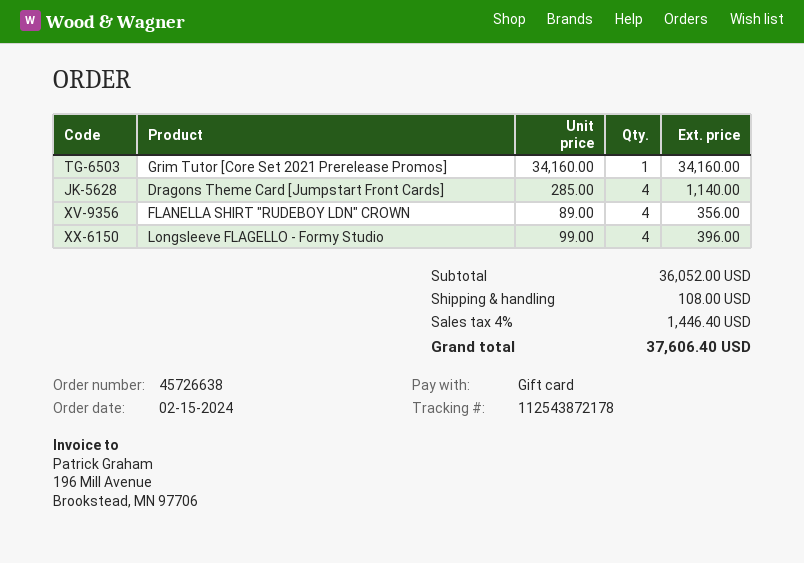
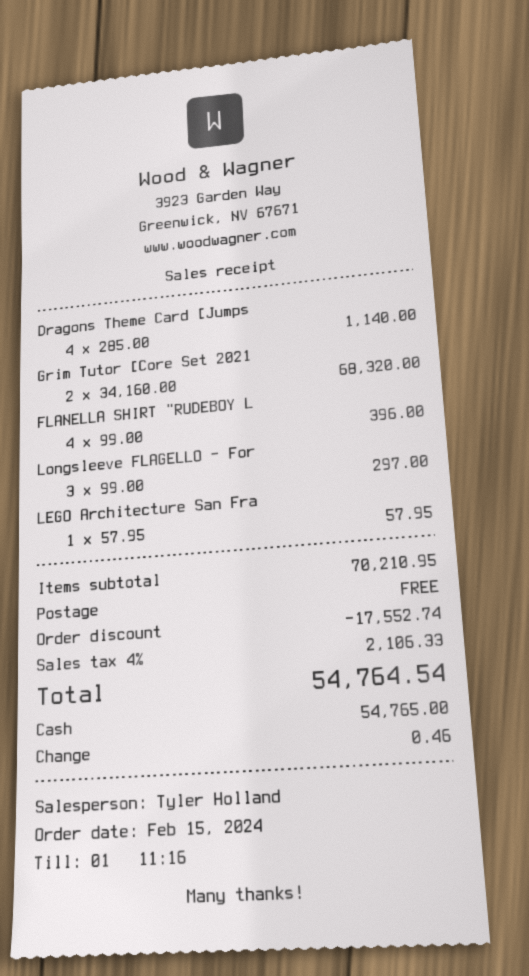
payment method: gift card -> cash
Grim Tutor [Core Set 2021 Prerelease Promos]: 1 x 34160.00 = 34160.00 -> 2 x 34160.00 = 68320.00
FLANELLA SHIRT "RUDEBOY LDN" CROWN: 4 x 89.00 = 356.00 -> 4 x 99.00 = 396.00
Longsleeve FLAGELLO - Formy Studio: 4 x 99.00 = 396.00 -> 3 x 99.00 = 297.00
LEGO Architecture San Fra: none -> 1 x 57.95 = 57.95
subtotal: 36052.00 -> 70210.95
discount: none -> 17552.74
shipping: 108.00 -> 0.00
tax: 4% = 1446.40 -> 4% = 2106.33
total: 37606.40 -> 54764.54

